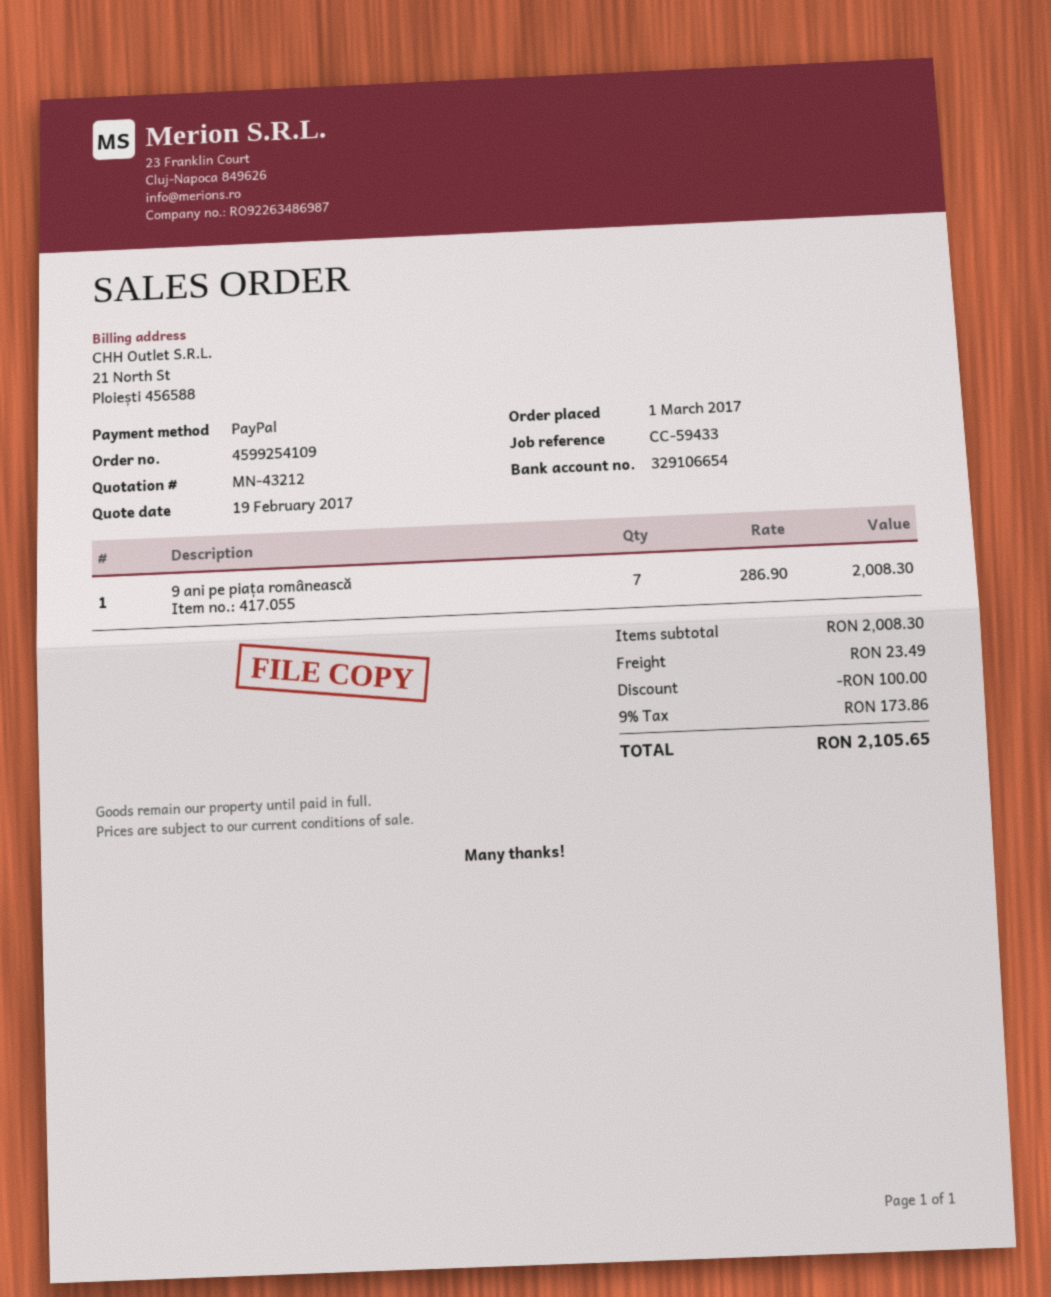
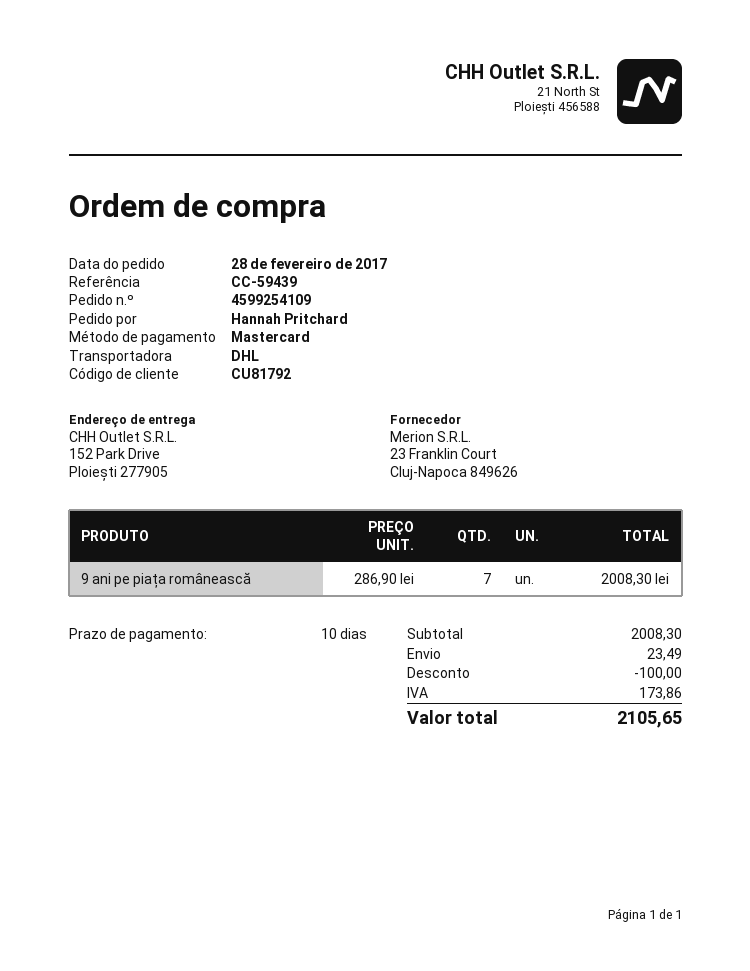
order date: 2017-03-01 -> 2017-02-28
reference: CC-59433 -> CC-59439
payment method: PayPal -> Mastercard

